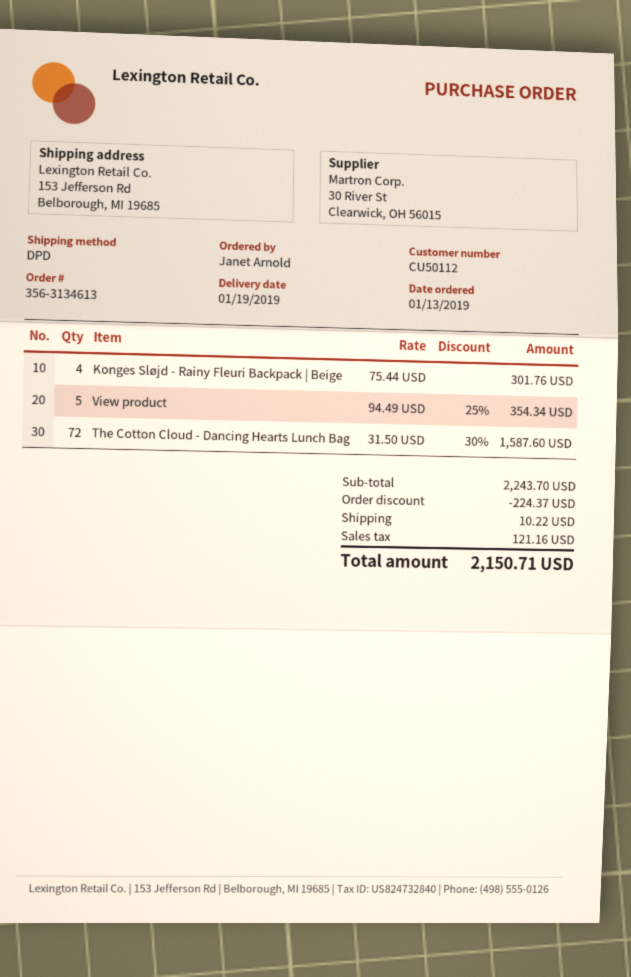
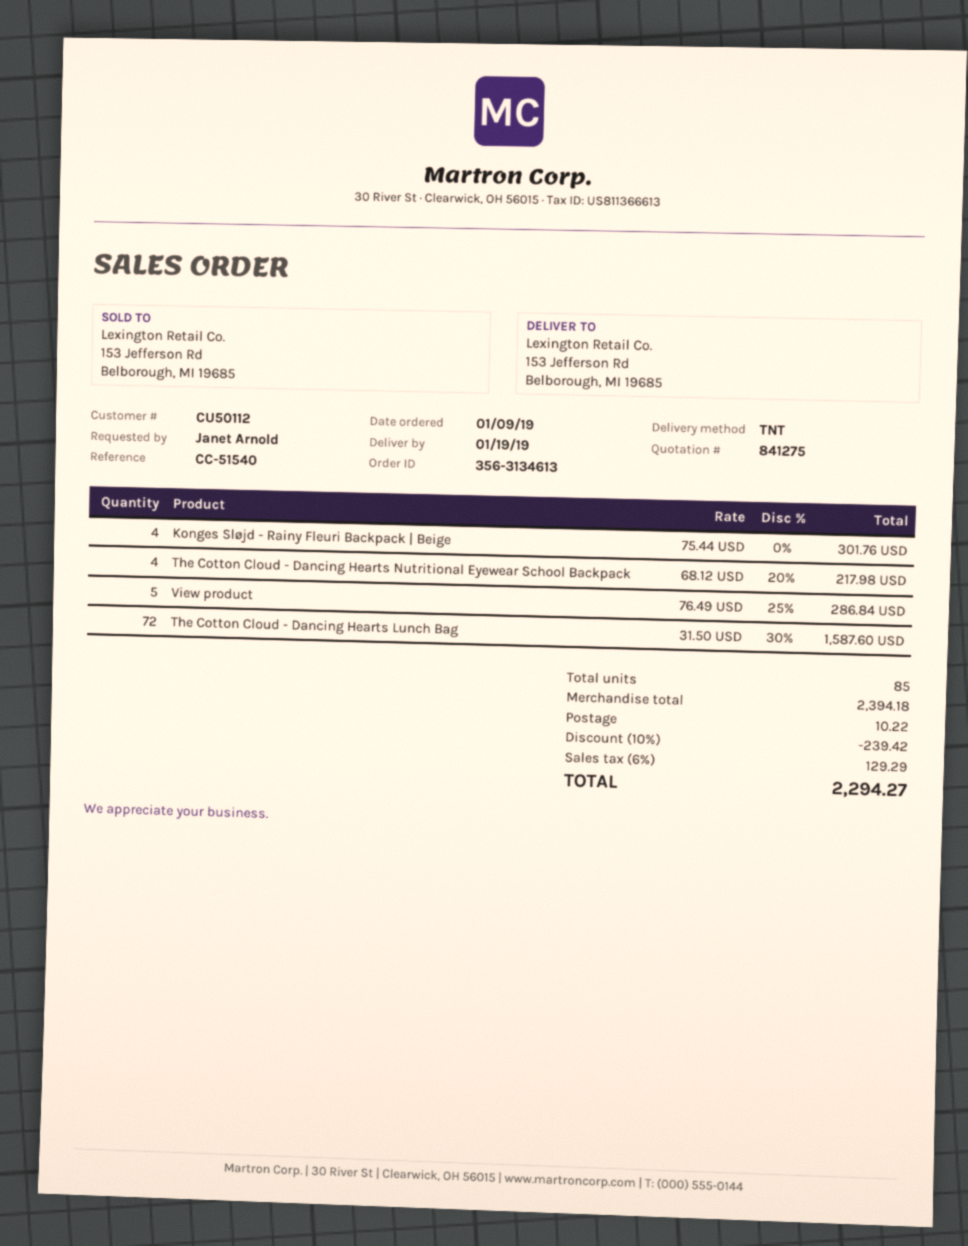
order date: 2019-01-13 -> 2019-01-09
shipping method: DPD -> TNT
View product: 5 x 94.49 - 25% = 354.34 -> 5 x 76.49 - 25% = 286.84
The Cotton Cloud - Dancing Hearts Nutritional Eyewear School Backpack: none -> 4 x 68.12 - 20% = 217.98
subtotal: 2243.70 -> 2394.18
discount: 224.37 -> 239.42
tax: 121.16 -> 129.29
total: 2150.71 -> 2294.27

